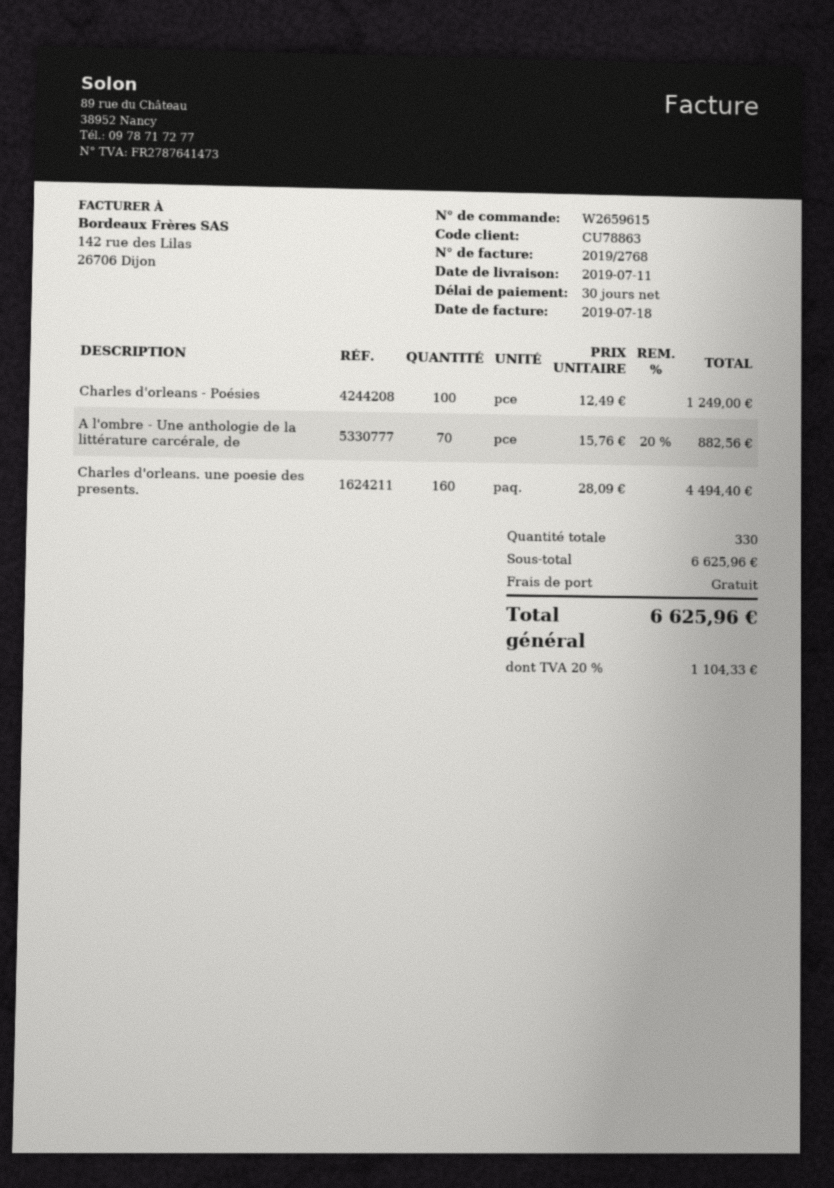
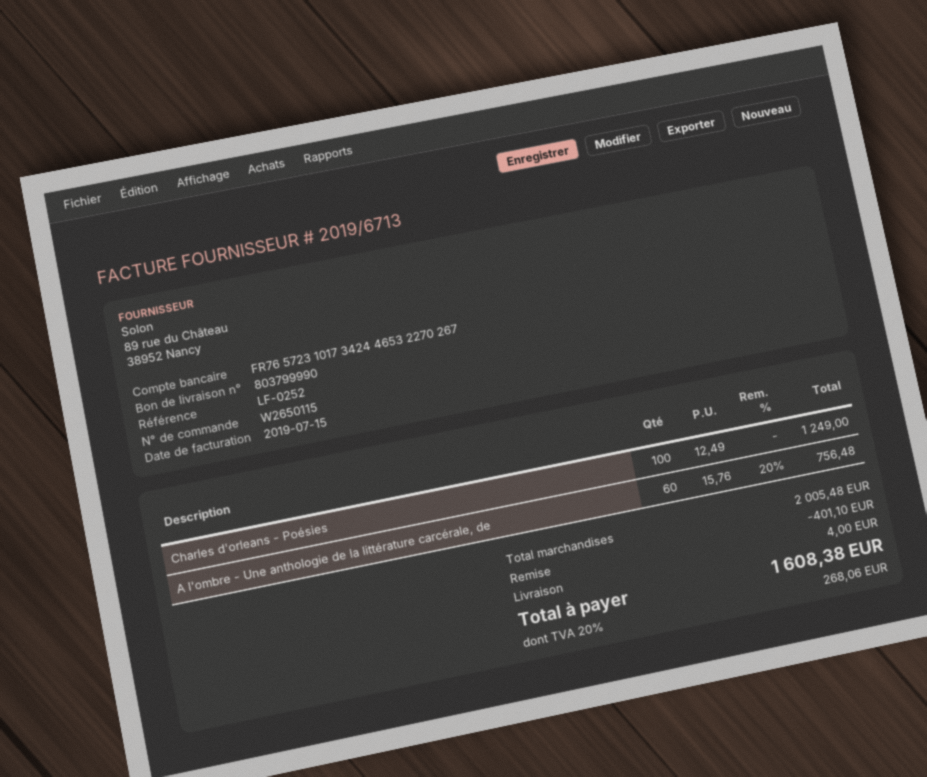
order number: W2659615 -> W2650115
invoice number: 2019/2768 -> 2019/6713
invoice date: 2019-07-18 -> 2019-07-15
A l'ombre - Une anthologie de la littérature carcérale, de: 70 x 15.76 - 20% = 882.56 -> 60 x 15.76 - 20% = 756.48
Charles d'orleans. une poesie des presents.: 160 x 28.09 = 4494.40 -> none
subtotal: 6625.96 -> 2005.48
discount: none -> 401.10
shipping: 0.00 -> 4.00
tax: 20% = 1104.33 -> 20% = 268.06
total: 6625.96 -> 1608.38

